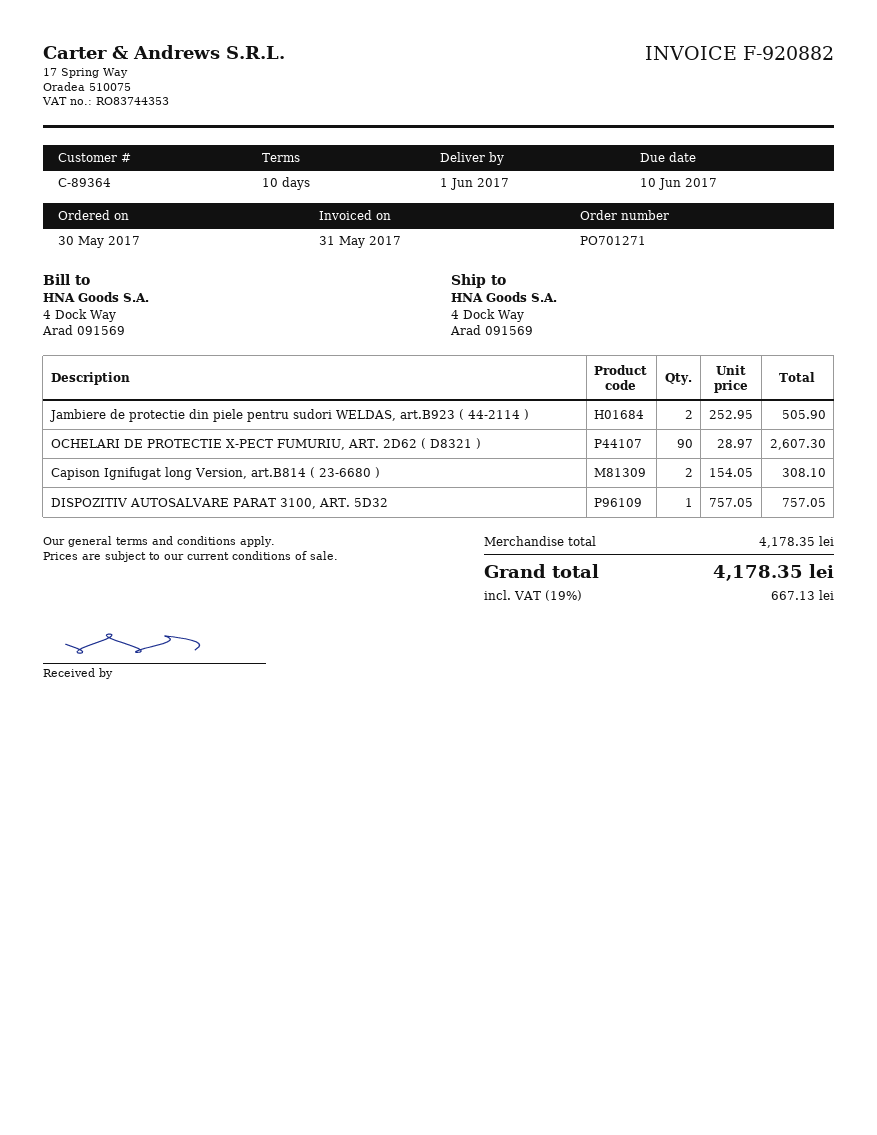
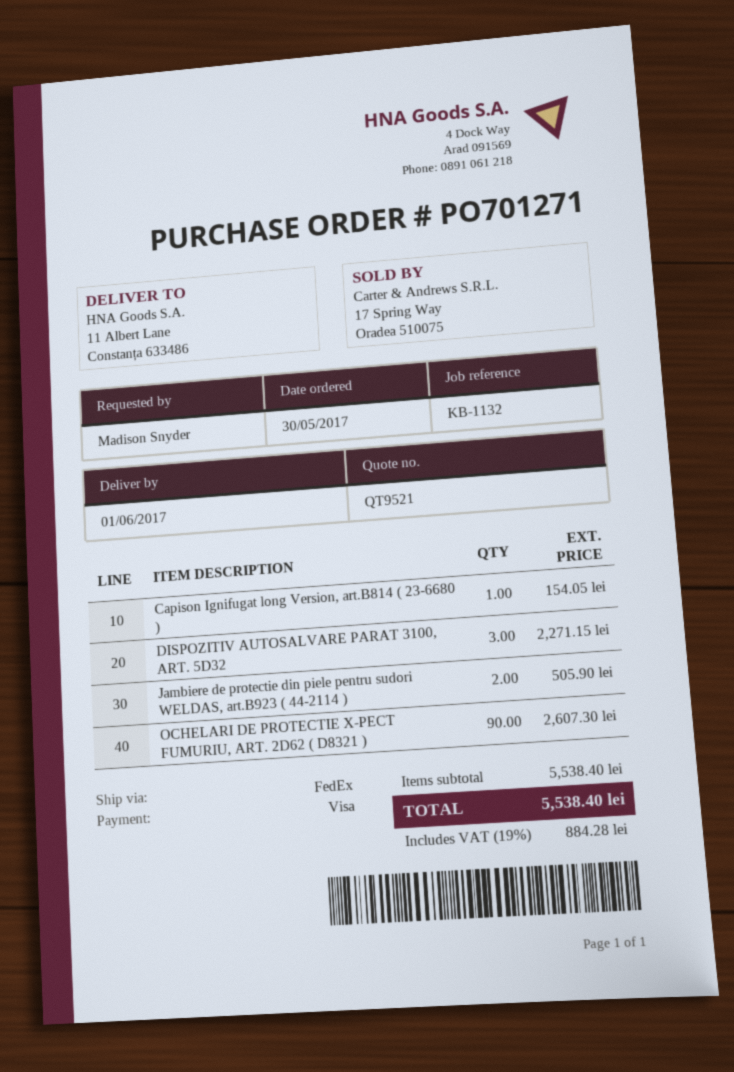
ship to: 4 Dock Way, Arad 091569 -> 11 Albert Lane, Constanța 633486
Capison Ignifugat long Version, art.B814 ( 23-6680 ): 2 for 308.10 -> 1 for 154.05
DISPOZITIV AUTOSALVARE PARAT 3100, ART. 5D32: 1 for 757.05 -> 3 for 2271.15
subtotal: 4178.35 -> 5538.40
tax: 19% = 667.13 -> 19% = 884.28
total: 4178.35 -> 5538.40

